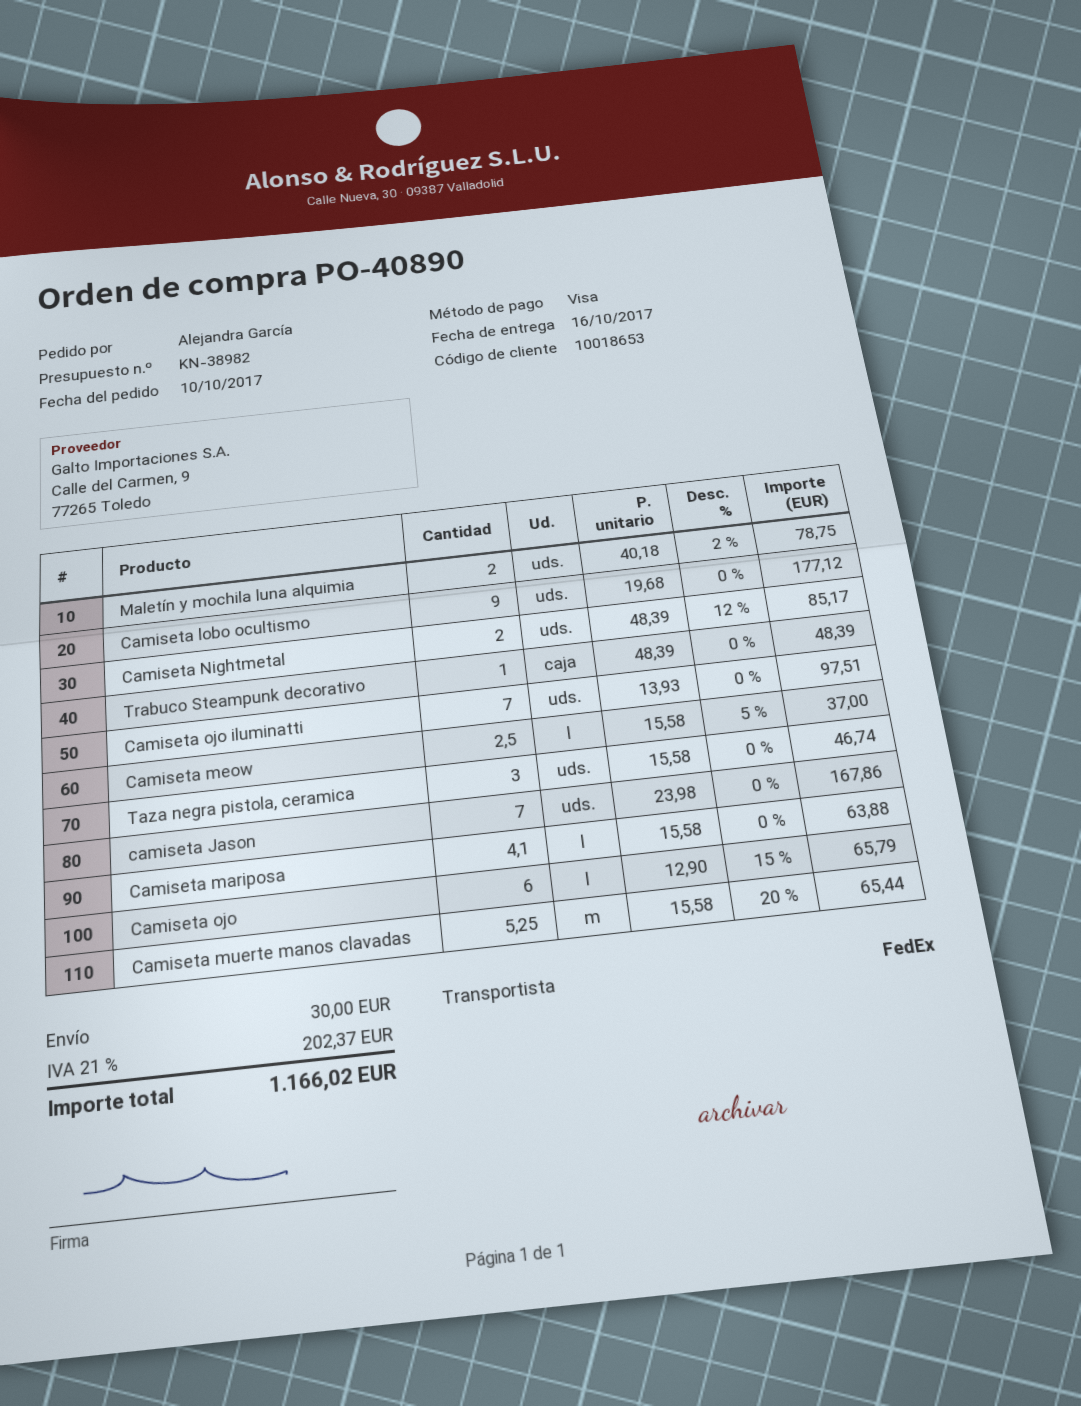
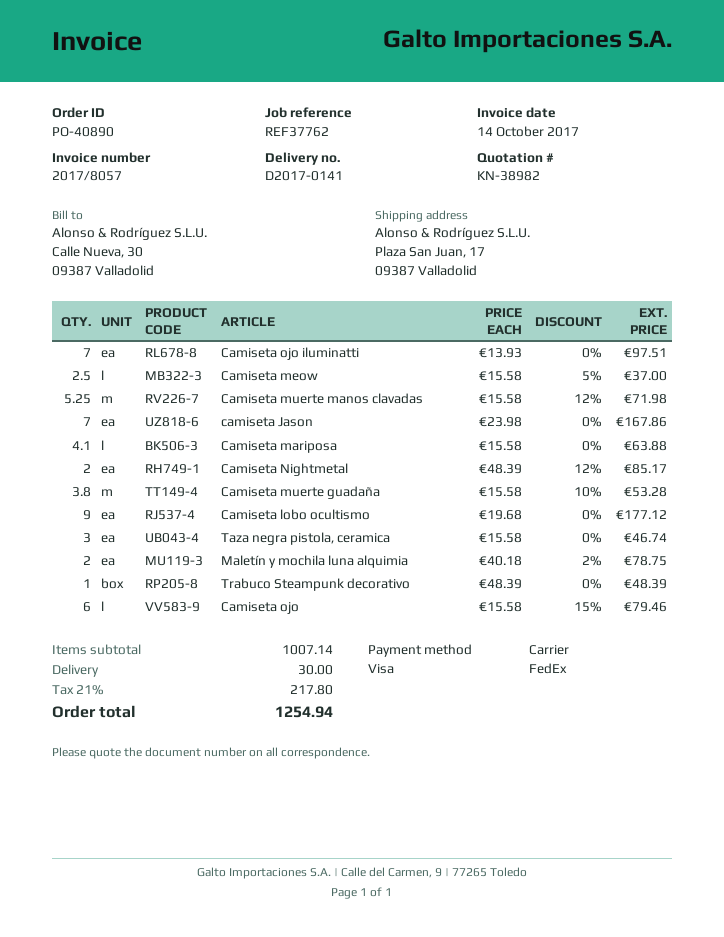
Camiseta ojo: 6 x 12.90 - 15% = 65.79 -> 6 x 15.58 - 15% = 79.46
Camiseta muerte manos clavadas: 5.25 x 15.58 - 20% = 65.44 -> 5.25 x 15.58 - 12% = 71.98
Camiseta muerte guadaña: none -> 3.8 x 15.58 - 10% = 53.28
tax: 21% = 202.37 -> 21% = 217.80
total: 1166.02 -> 1254.94

